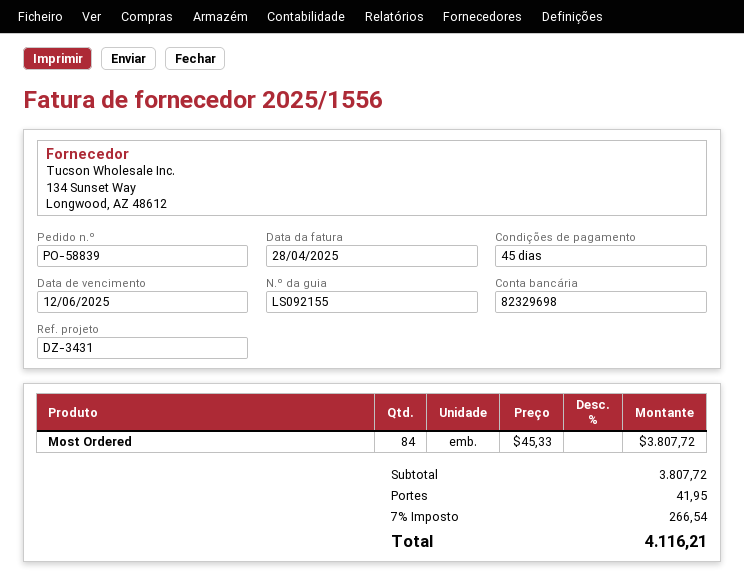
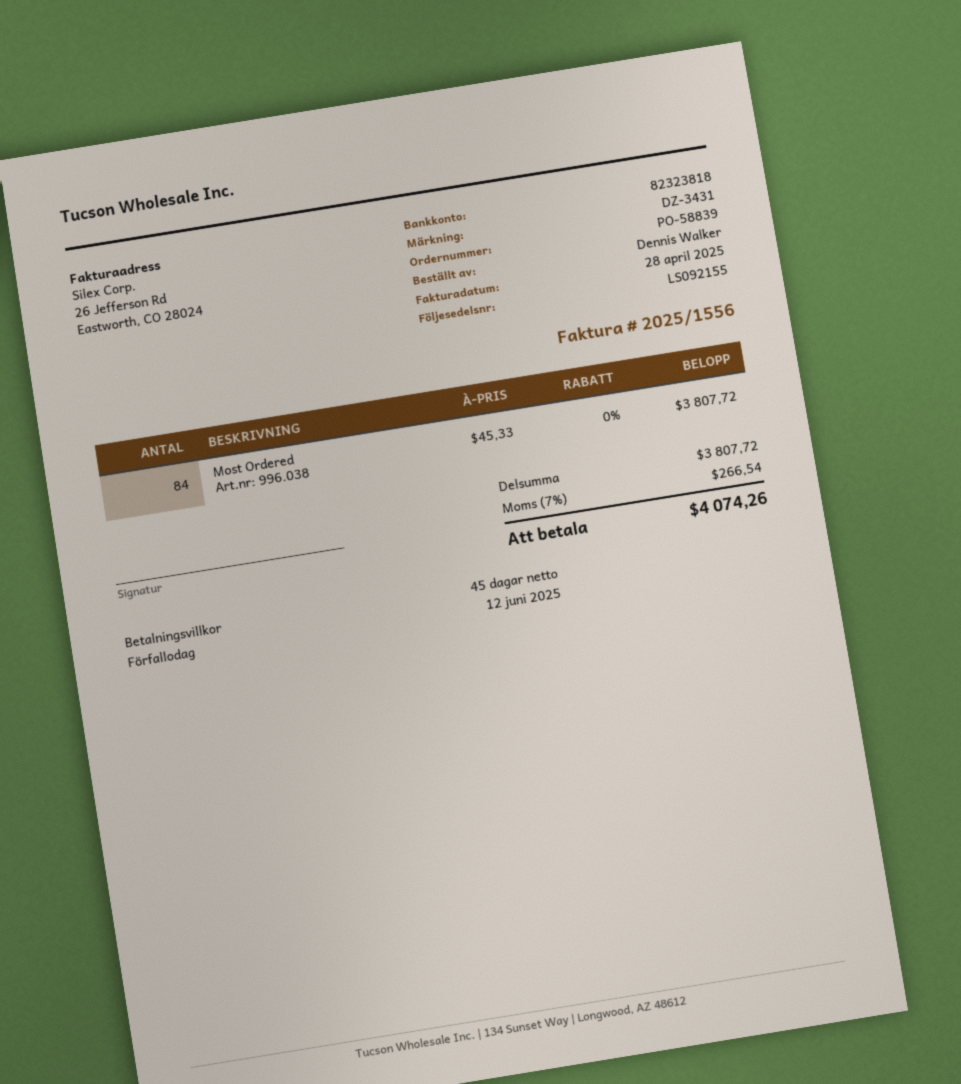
bank account: 82329698 -> 82323818
shipping: 41.95 -> none
total: 4116.21 -> 4074.26

